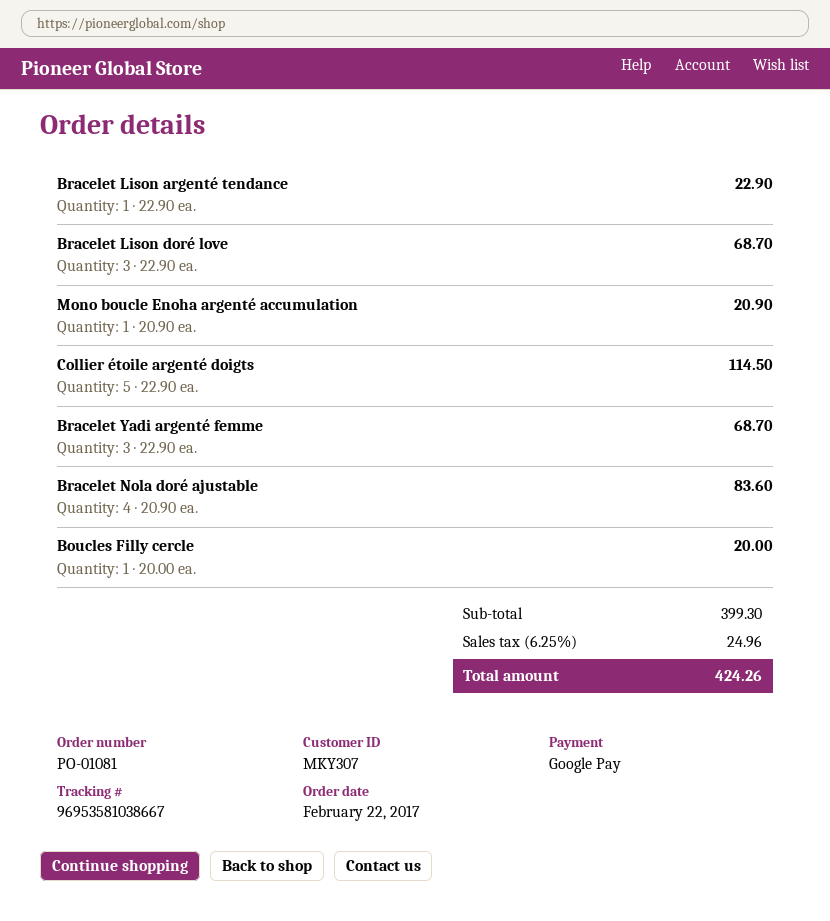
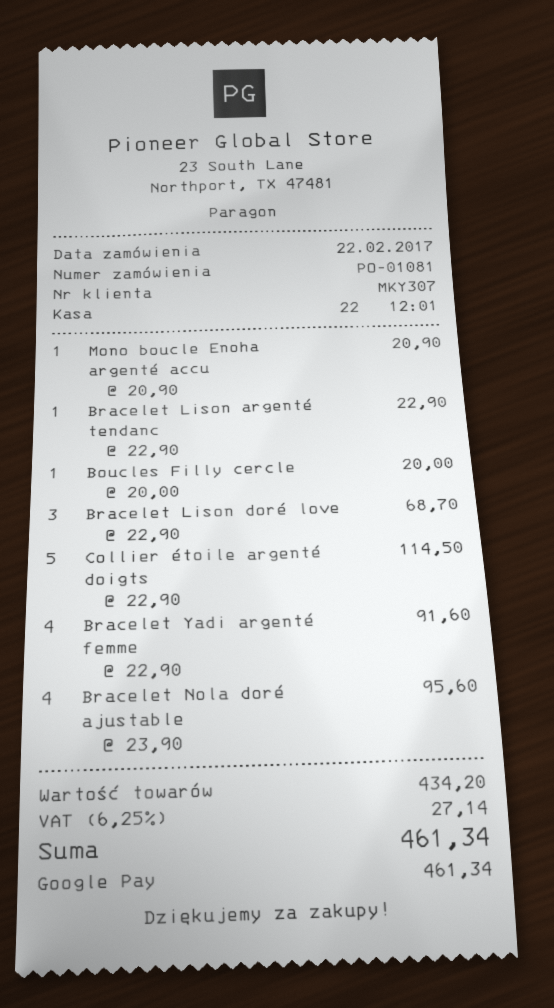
Bracelet Yadi argenté femme: 3 x 22.90 = 68.70 -> 4 x 22.90 = 91.60
Bracelet Nola doré ajustable: 4 x 20.90 = 83.60 -> 4 x 23.90 = 95.60
subtotal: 399.30 -> 434.20
tax: 6.25% = 24.96 -> 6.25% = 27.14
total: 424.26 -> 461.34

